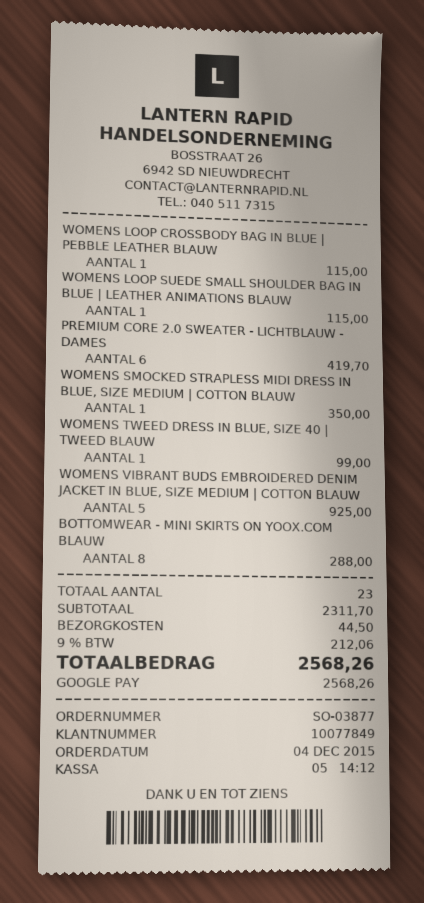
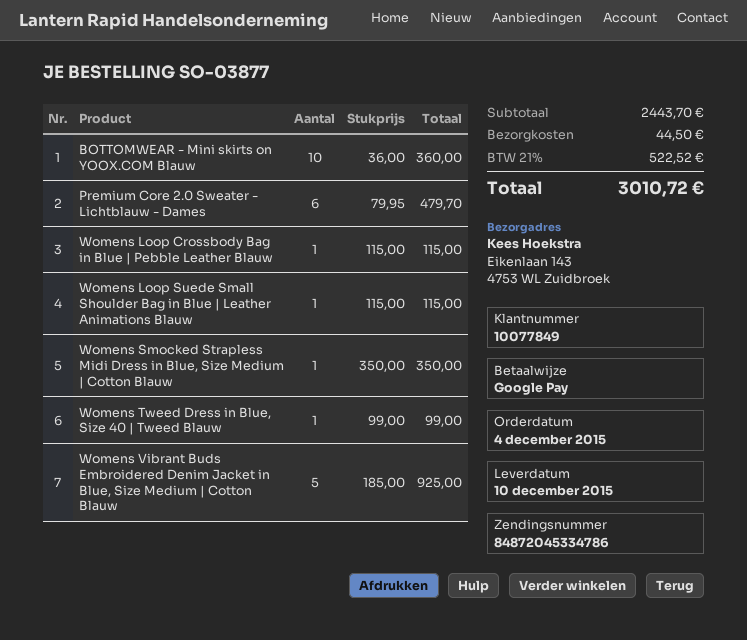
PREMIUM CORE 2.0 SWEATER - LICHTBLAUW - DAMES: 6 for 419.70 -> 6 for 479.70
BOTTOMWEAR - MINI SKIRTS ON YOOX.COM BLAUW: 8 for 288.00 -> 10 for 360.00
subtotal: 2311.70 -> 2443.70
tax: 9% = 212.06 -> 21% = 522.52
total: 2568.26 -> 3010.72

